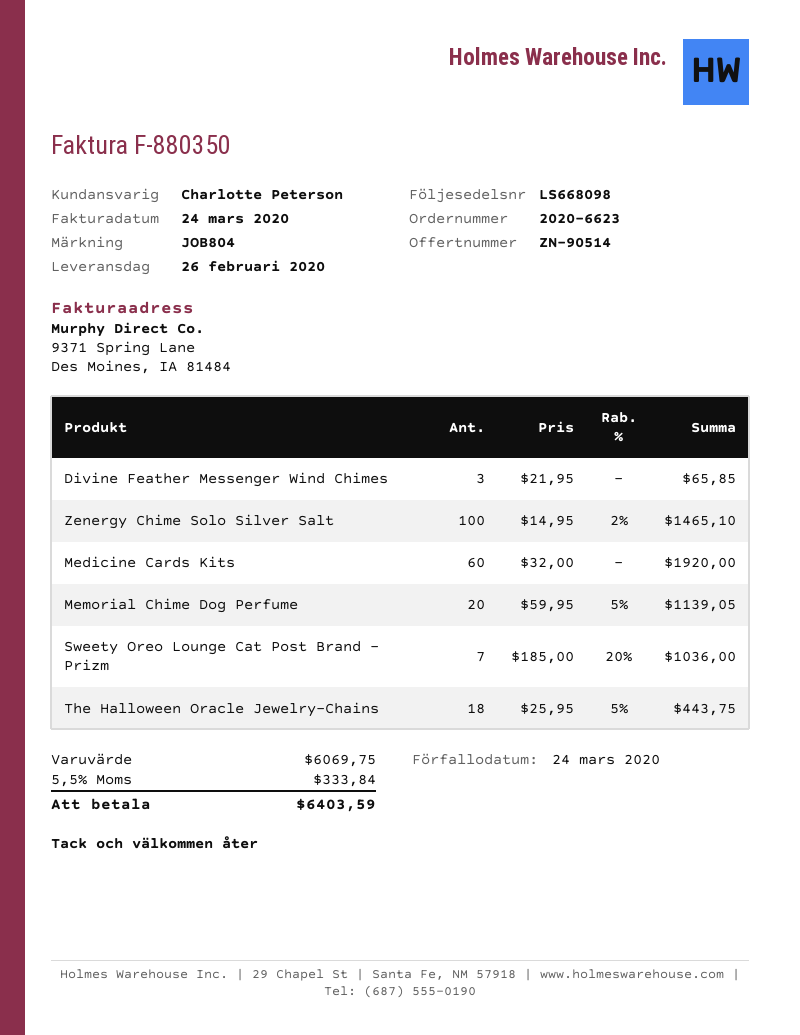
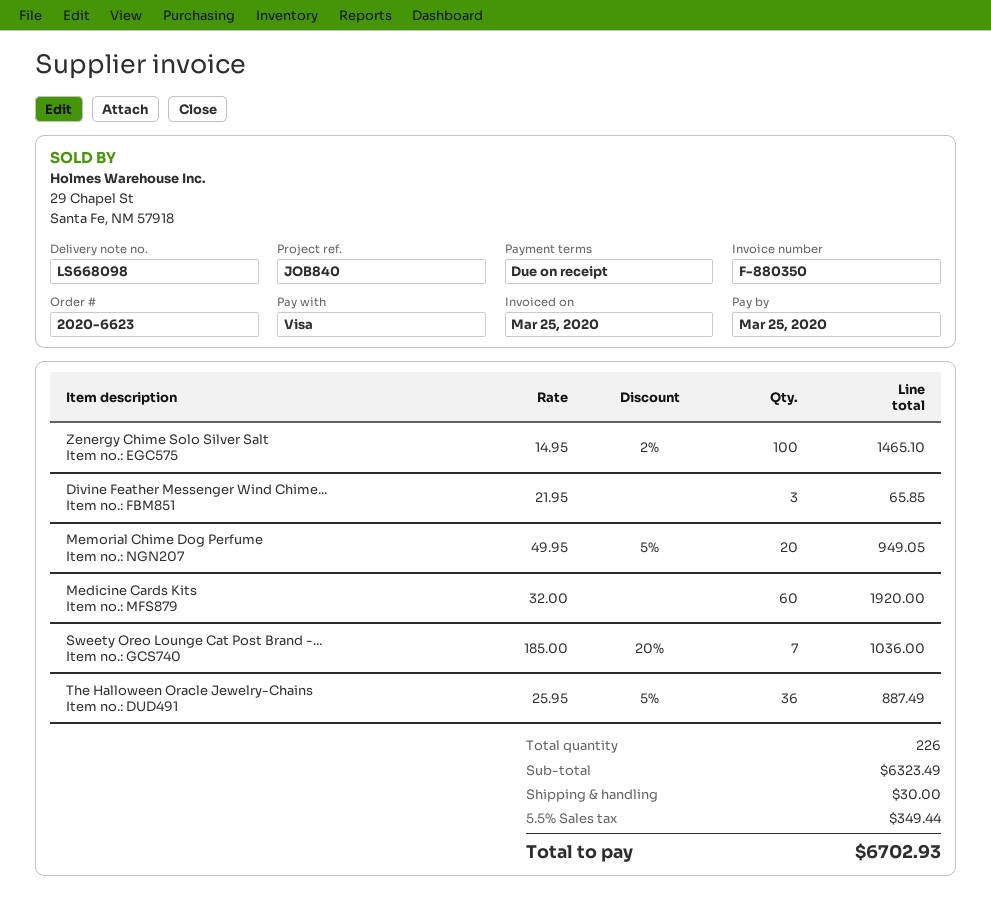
invoice date: 2020-03-24 -> 2020-03-25
due date: 2020-03-24 -> 2020-03-25
reference: JOB804 -> JOB840
Memorial Chime Dog Perfume: 20 x 59.95 - 5% = 1139.05 -> 20 x 49.95 - 5% = 949.05
The Halloween Oracle Jewelry-Chains: 18 x 25.95 - 5% = 443.75 -> 36 x 25.95 - 5% = 887.49
subtotal: 6069.75 -> 6323.49
shipping: none -> 30.00
tax: 5.5% = 333.84 -> 5.5% = 349.44
total: 6403.59 -> 6702.93

